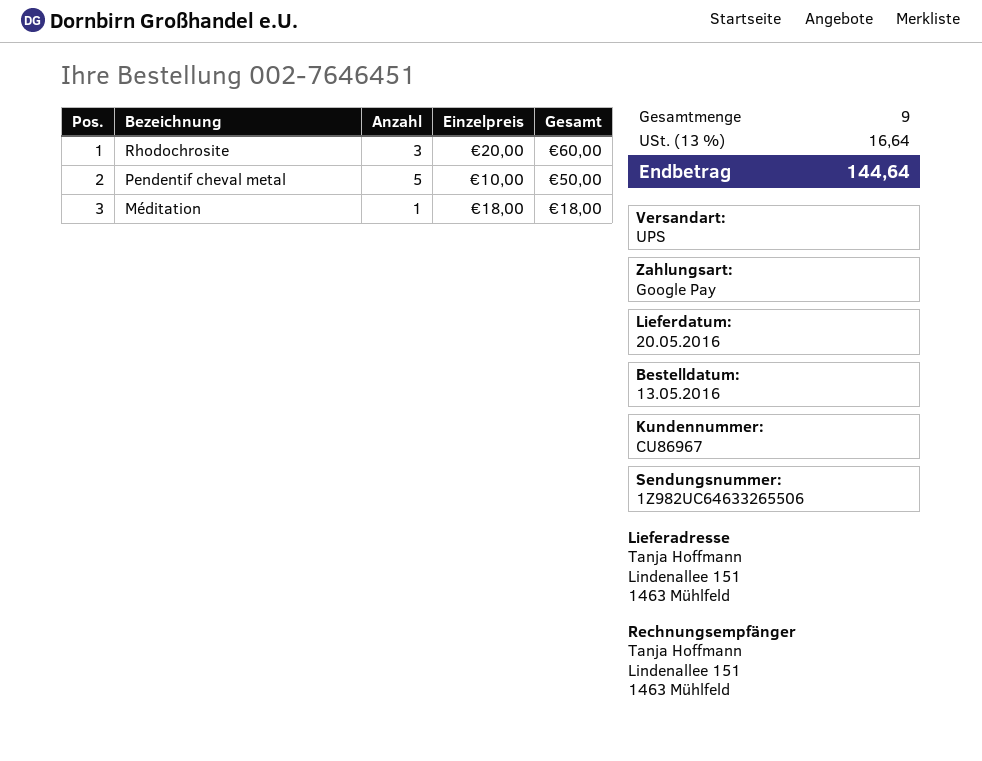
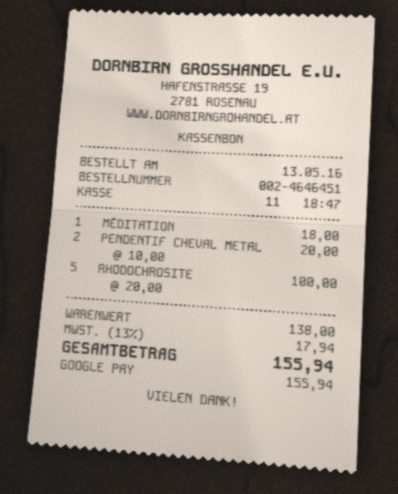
order number: 002-7646451 -> 002-4646451
Rhodochrosite: 3 x 20.00 = 60.00 -> 5 x 20.00 = 100.00
Pendentif cheval metal: 5 x 10.00 = 50.00 -> 2 x 10.00 = 20.00
tax: 13% = 16.64 -> 13% = 17.94
total: 144.64 -> 155.94

